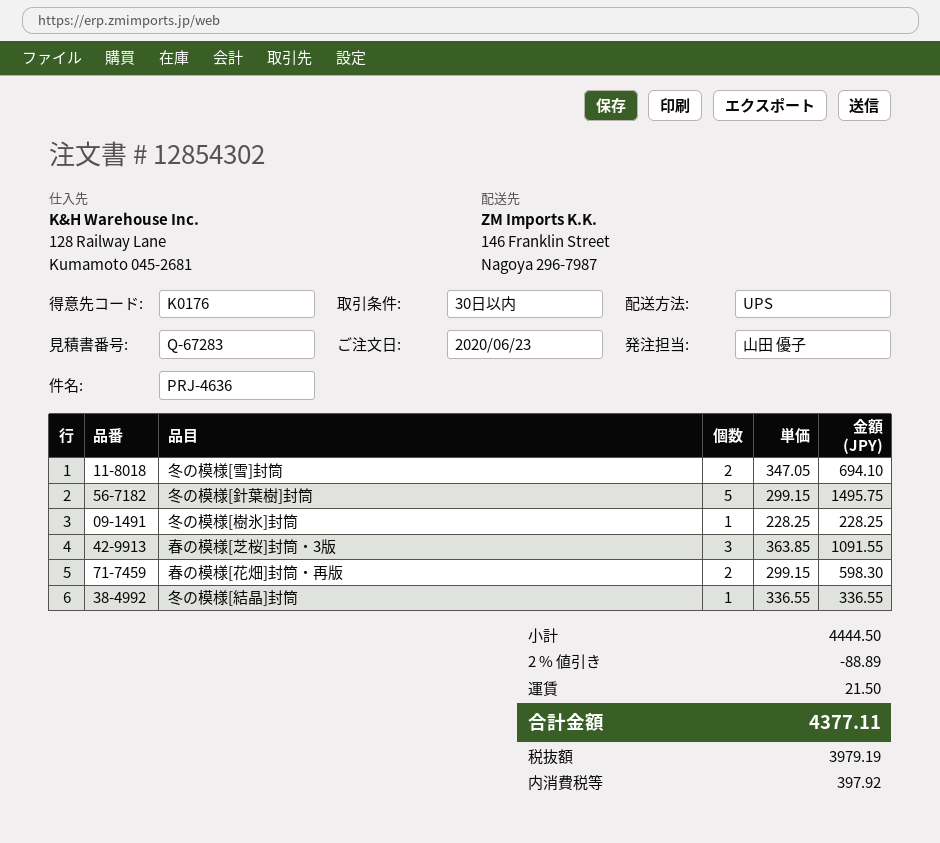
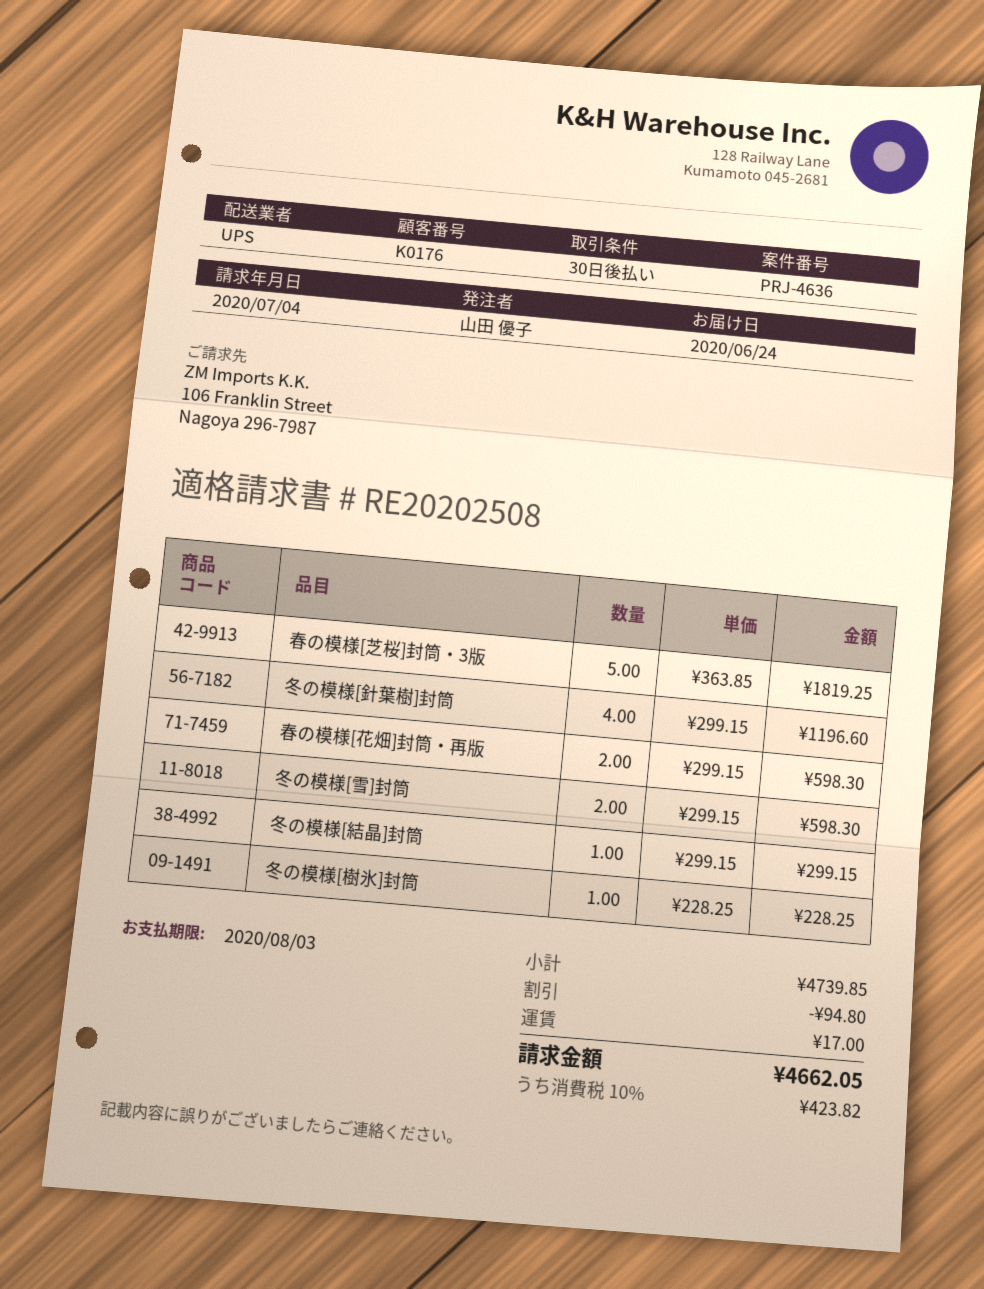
冬の模様[雪]封筒: 2 x 347.05 = 694.10 -> 2 x 299.15 = 598.30
冬の模様[針葉樹]封筒: 5 x 299.15 = 1495.75 -> 4 x 299.15 = 1196.60
春の模様[芝桜]封筒・3版: 3 x 363.85 = 1091.55 -> 5 x 363.85 = 1819.25
冬の模様[結晶]封筒: 1 x 336.55 = 336.55 -> 1 x 299.15 = 299.15
subtotal: 4444.50 -> 4739.85
discount: 88.89 -> 94.80
shipping: 21.50 -> 17.00
tax: 397.92 -> 423.82
total: 4377.11 -> 4662.05

